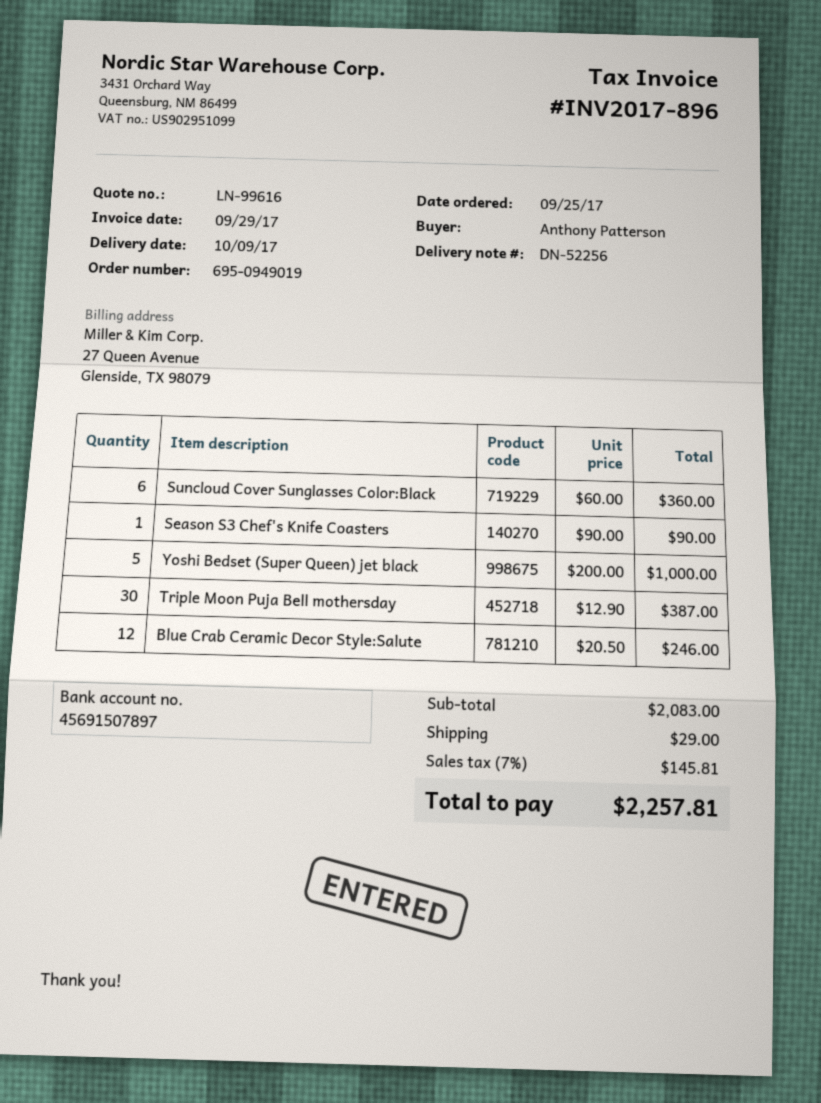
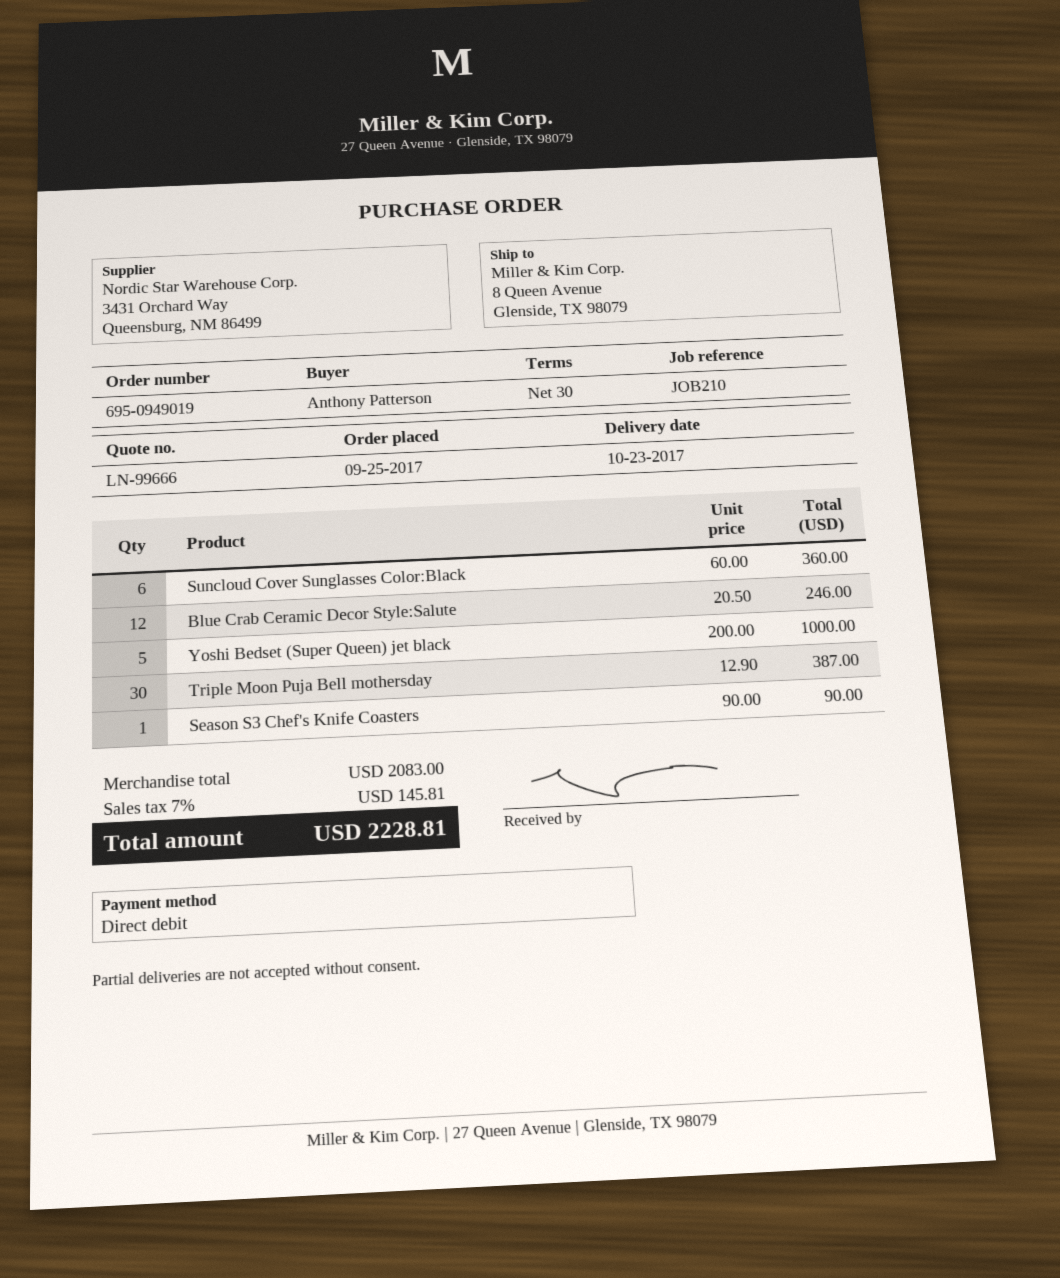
quote number: LN-99616 -> LN-99666
delivery date: 2017-10-09 -> 2017-10-23
shipping: 29.00 -> none
total: 2257.81 -> 2228.81

